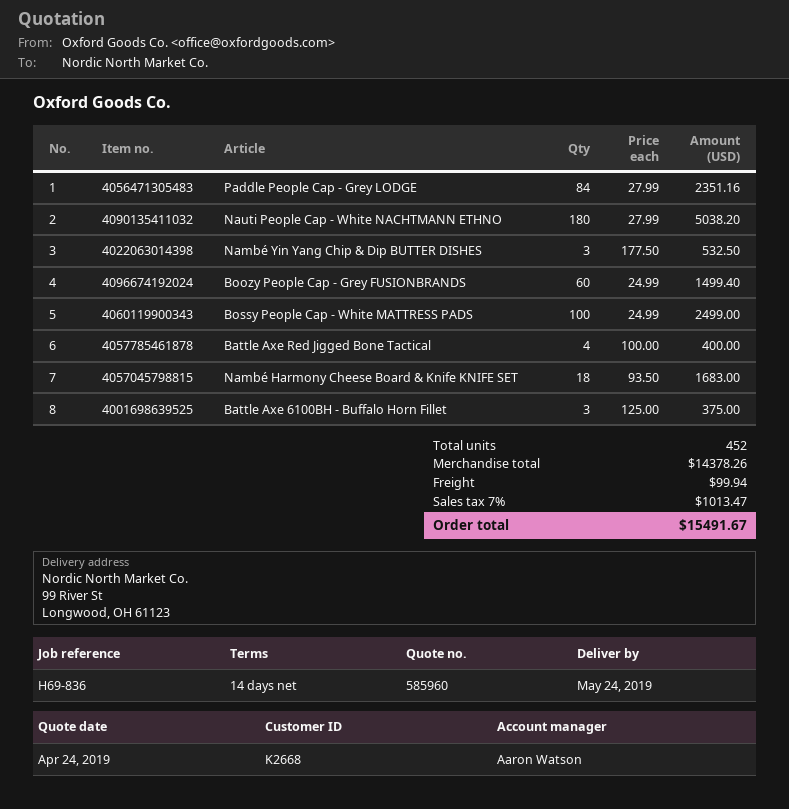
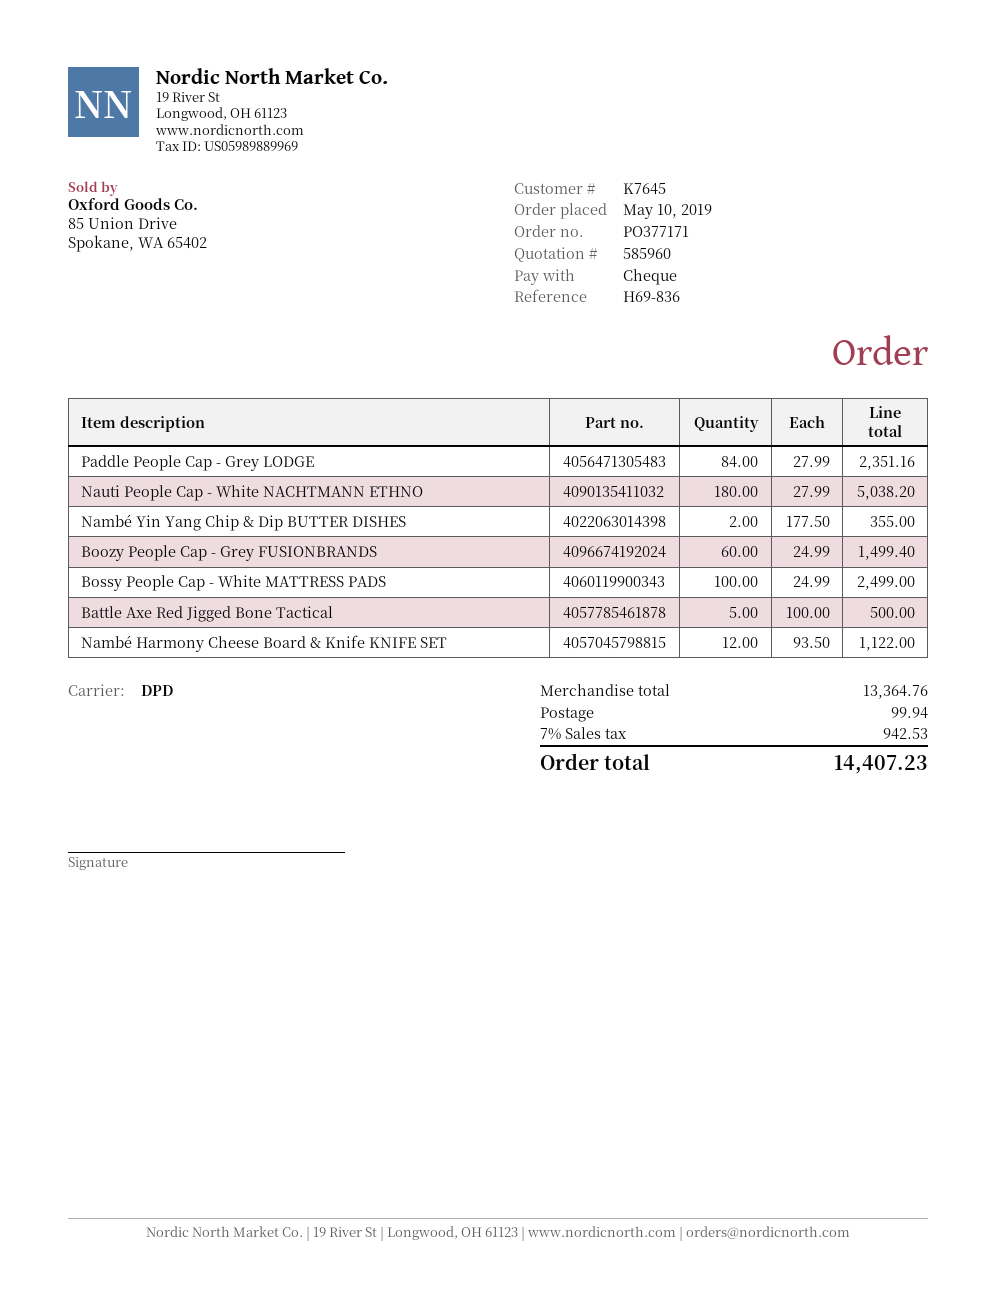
customer number: K2668 -> K7645
Nambé Yin Yang Chip & Dip BUTTER DISHES: 3 x 177.50 = 532.50 -> 2 x 177.50 = 355.00
Battle Axe Red Jigged Bone Tactical: 4 x 100.00 = 400.00 -> 5 x 100.00 = 500.00
Nambé Harmony Cheese Board & Knife KNIFE SET: 18 x 93.50 = 1683.00 -> 12 x 93.50 = 1122.00
Battle Axe 6100BH - Buffalo Horn Fillet: 3 x 125.00 = 375.00 -> none
subtotal: 14378.26 -> 13364.76
tax: 7% = 1013.47 -> 7% = 942.53
total: 15491.67 -> 14407.23

